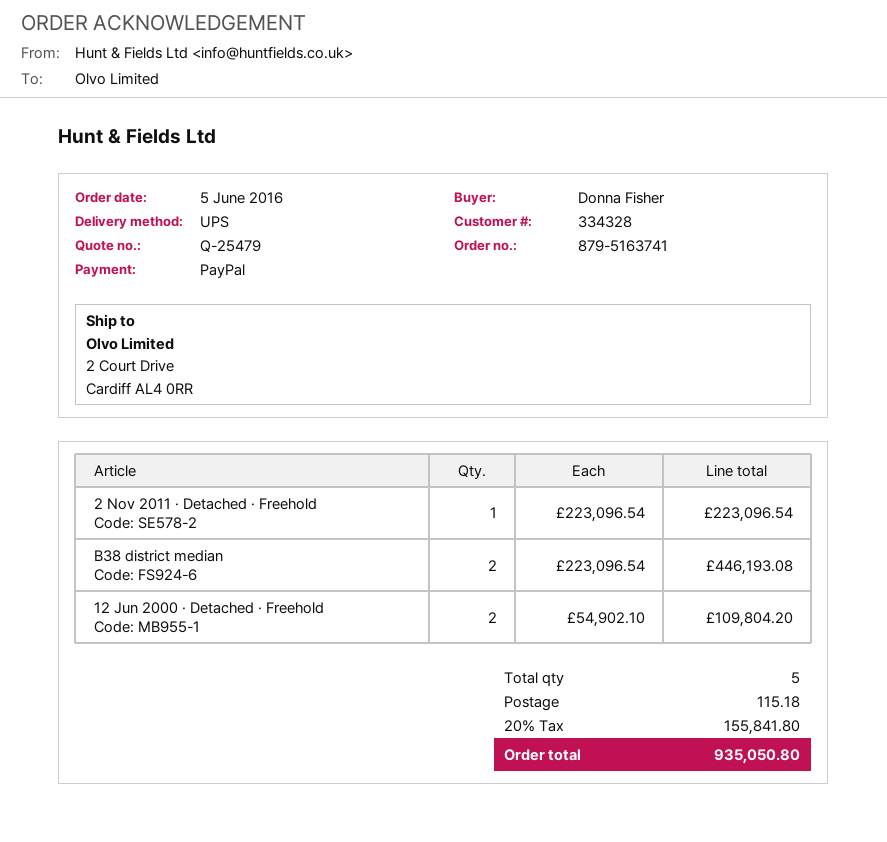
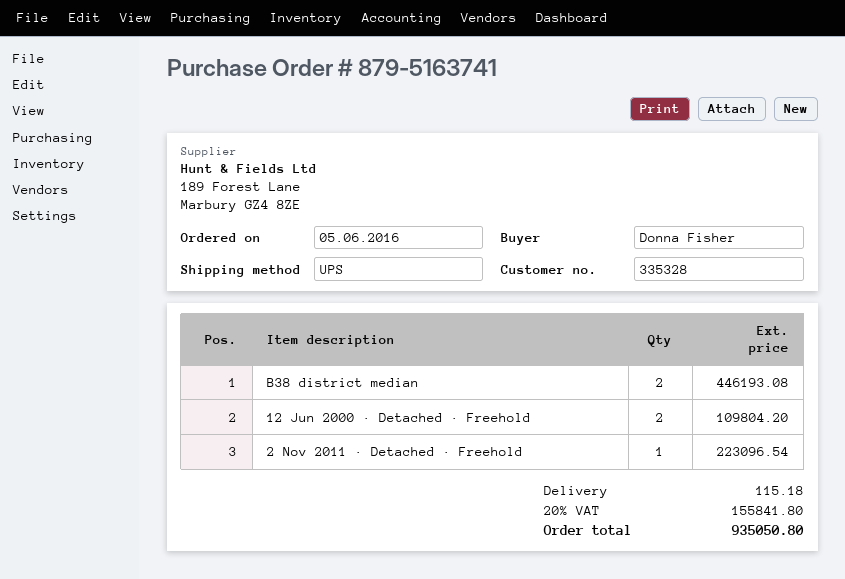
customer number: 334328 -> 335328

